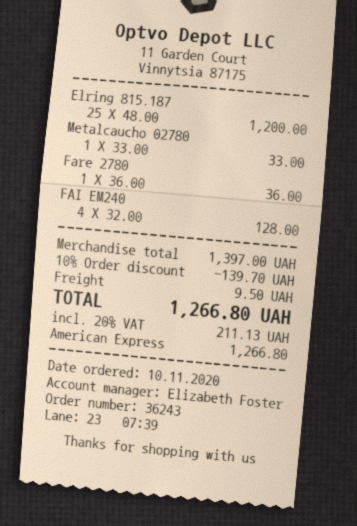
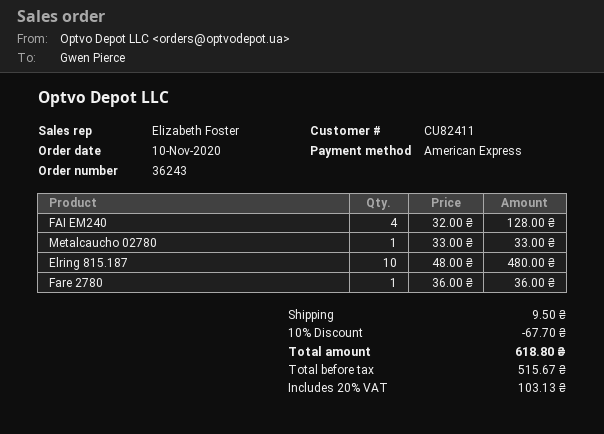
Elring 815.187: 25 x 48.00 = 1200.00 -> 10 x 48.00 = 480.00
discount: 10% = 139.70 -> 10% = 67.70
tax: 20% = 211.13 -> 20% = 103.13
total: 1266.80 -> 618.80

